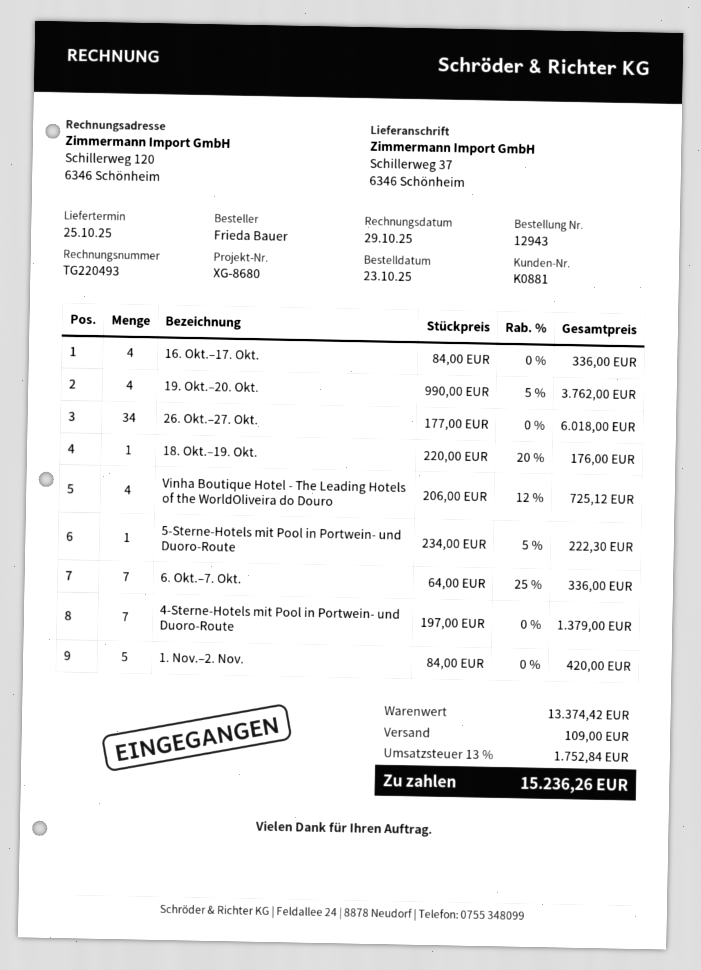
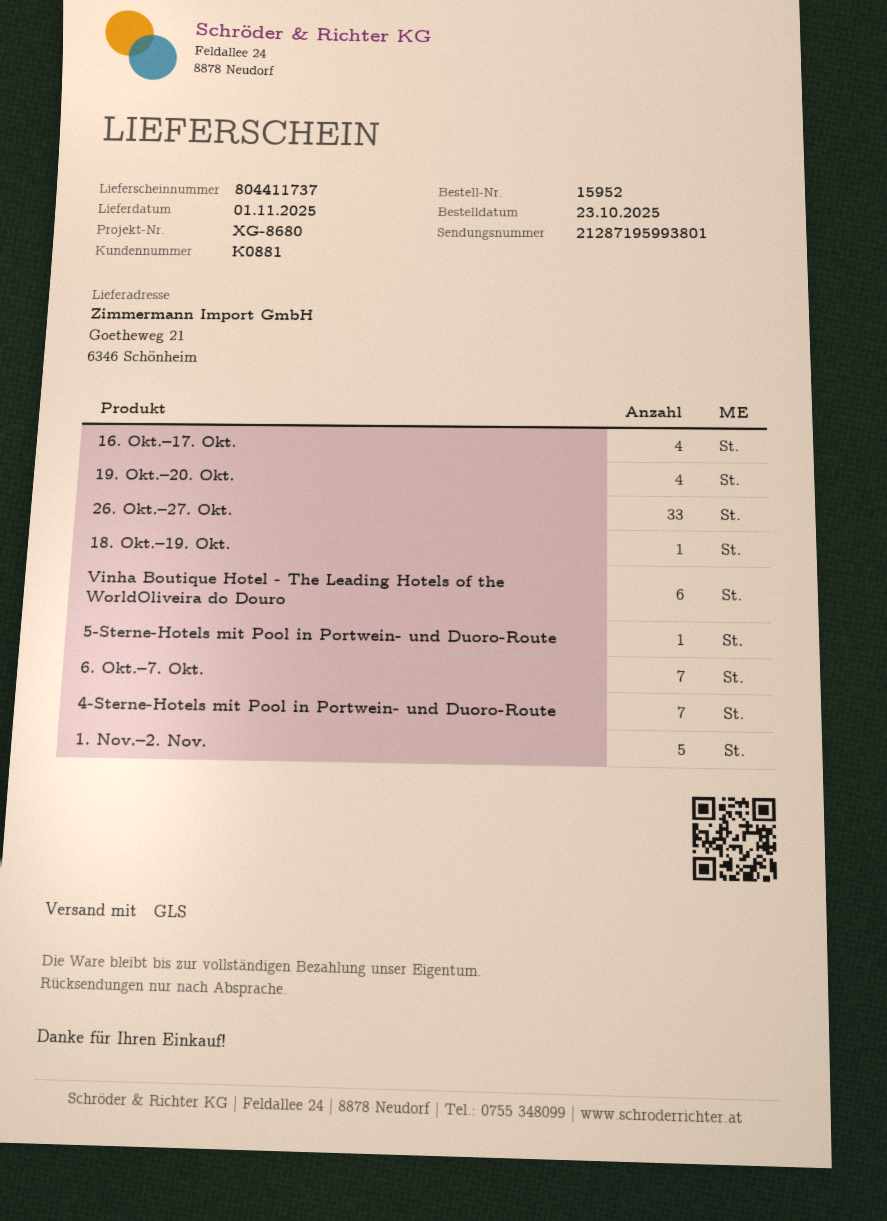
order number: 12943 -> 15952
delivery date: 2025-10-25 -> 2025-11-01
ship to: Schillerweg 37, 6346 Schönheim -> Goetheweg 21, 6346 Schönheim
26. Okt.–27. Okt.: 34 -> 33
Vinha Boutique Hotel - The Leading Hotels of the WorldOliveira do Douro: 4 -> 6

